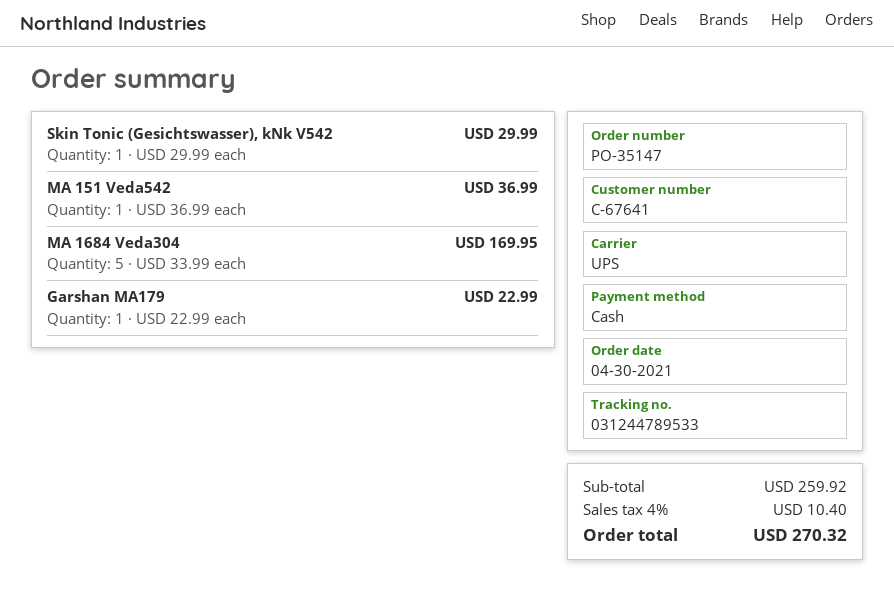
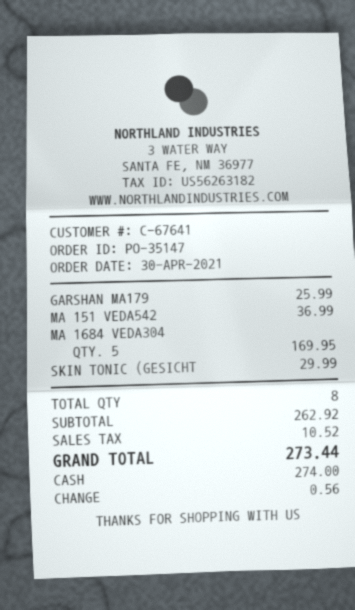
Garshan MA179: 1 for 22.99 -> 1 for 25.99
subtotal: 259.92 -> 262.92
tax: 10.40 -> 10.52
total: 270.32 -> 273.44

